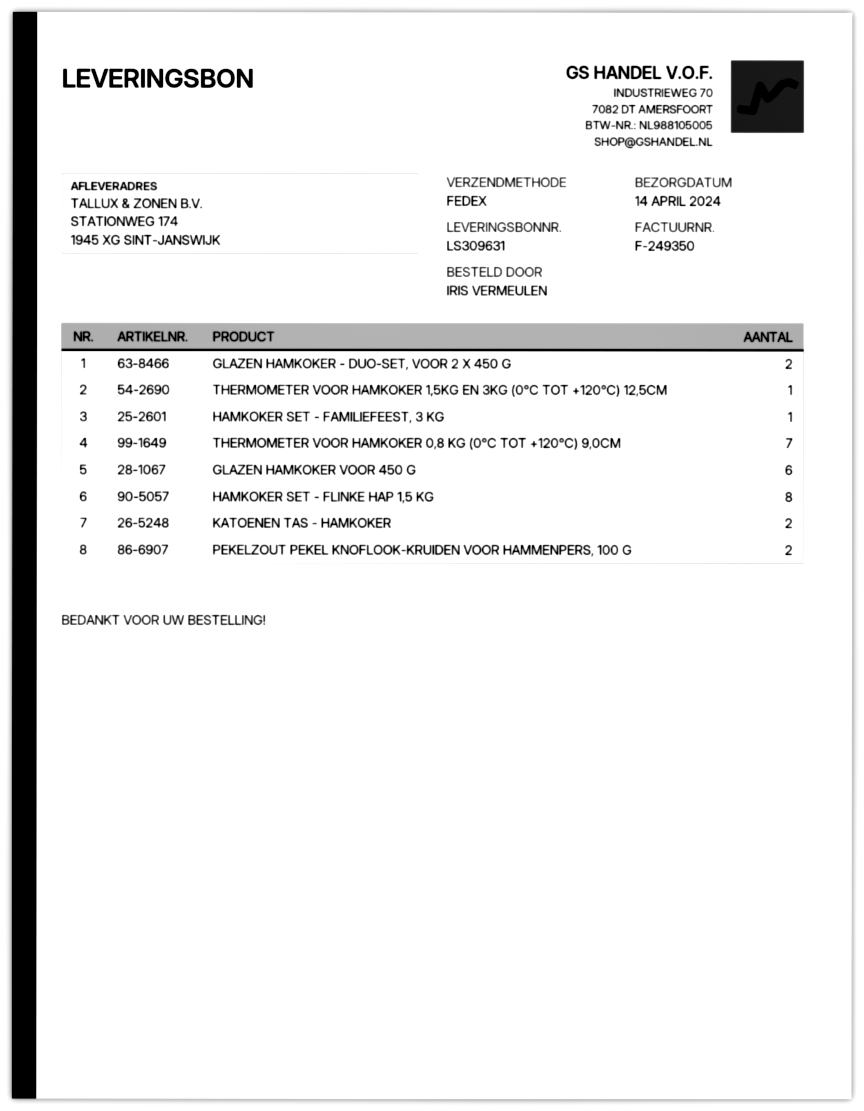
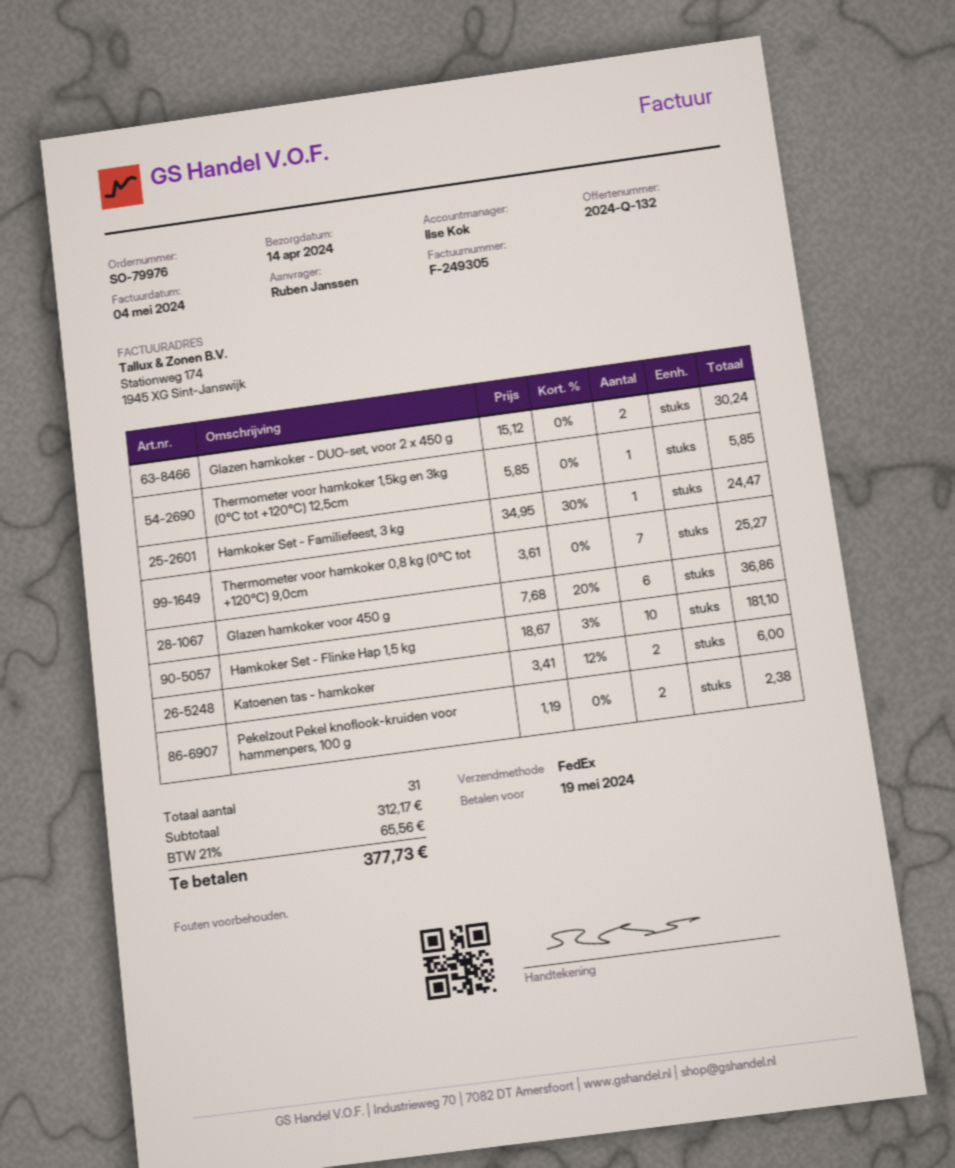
invoice number: F-249350 -> F-249305
ordered by: IRIS VERMEULEN -> Ruben Janssen
HAMKOKER SET - FLINKE HAP 1,5 KG: 8 -> 10

